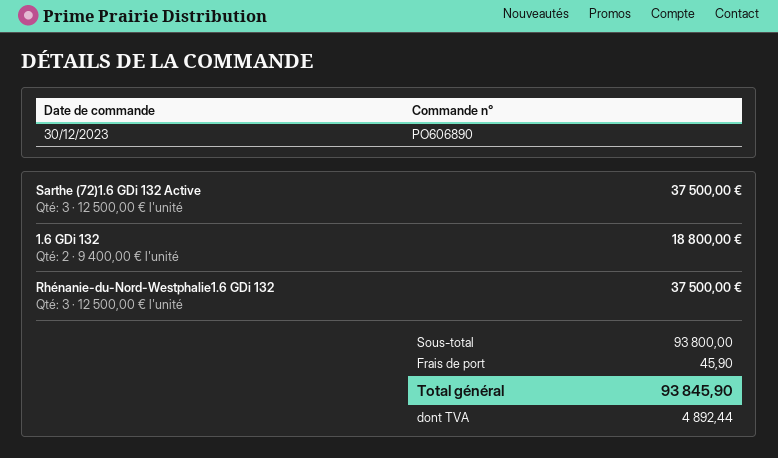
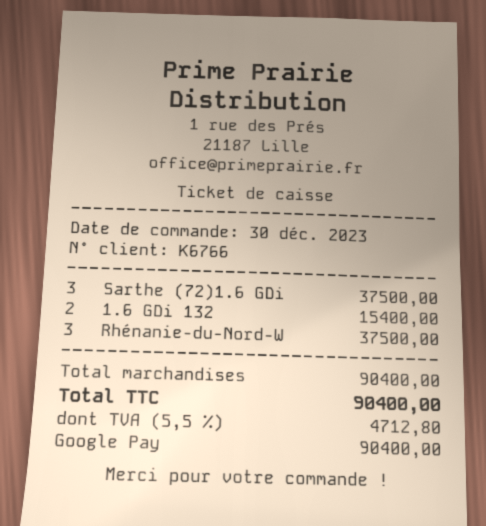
1.6 GDi 132: 2 for 18800.00 -> 2 for 15400.00
subtotal: 93800.00 -> 90400.00
shipping: 45.90 -> none
tax: 4892.44 -> 4712.80
total: 93845.90 -> 90400.00

